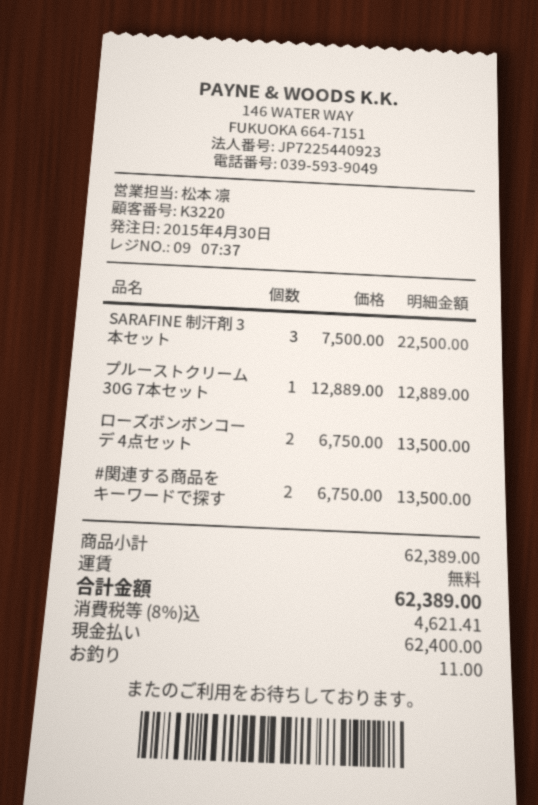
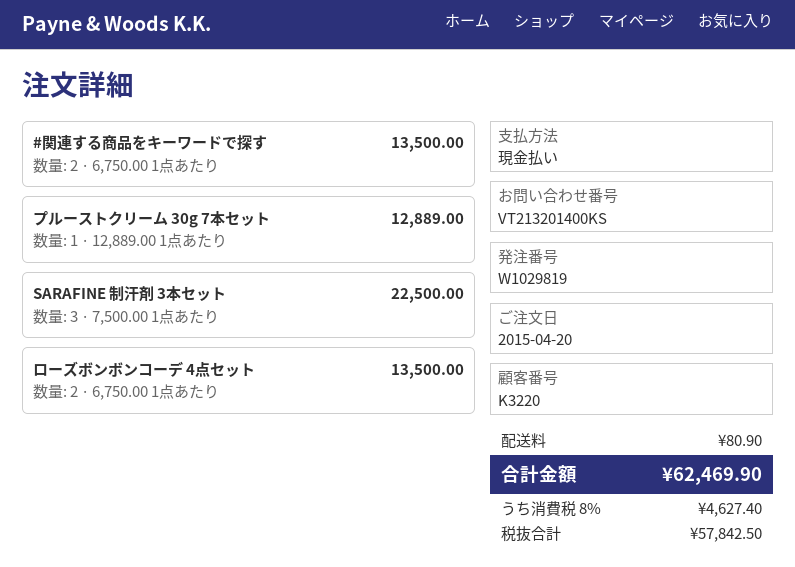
order date: 2015-04-30 -> 2015-04-20
shipping: 0.00 -> 80.90
tax: 8% = 4621.41 -> 8% = 4627.40
total: 62389.00 -> 62469.90

